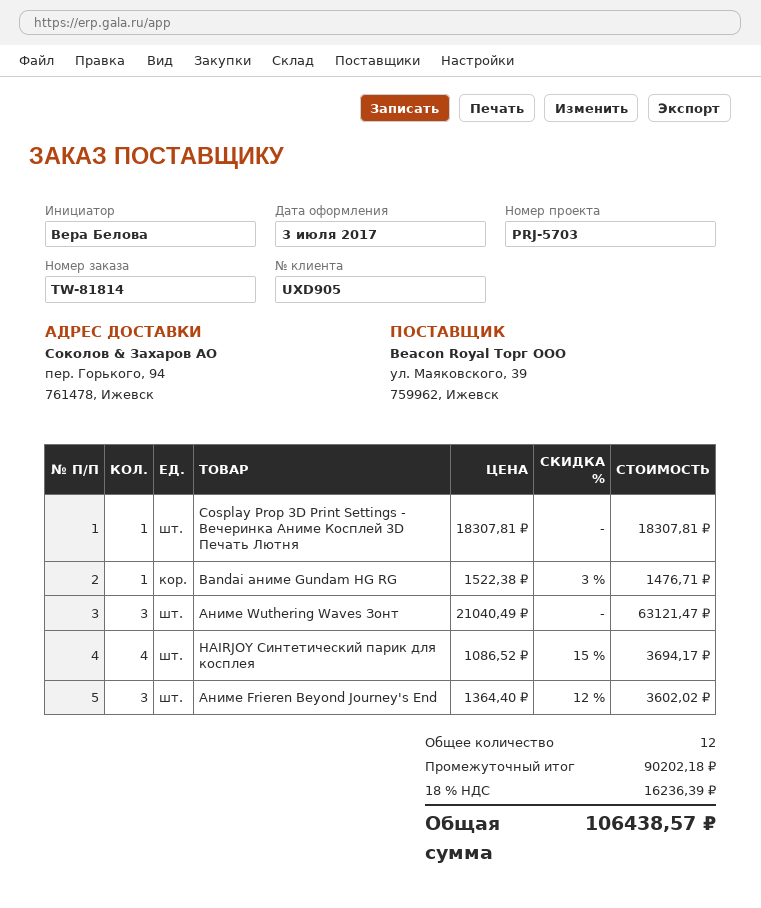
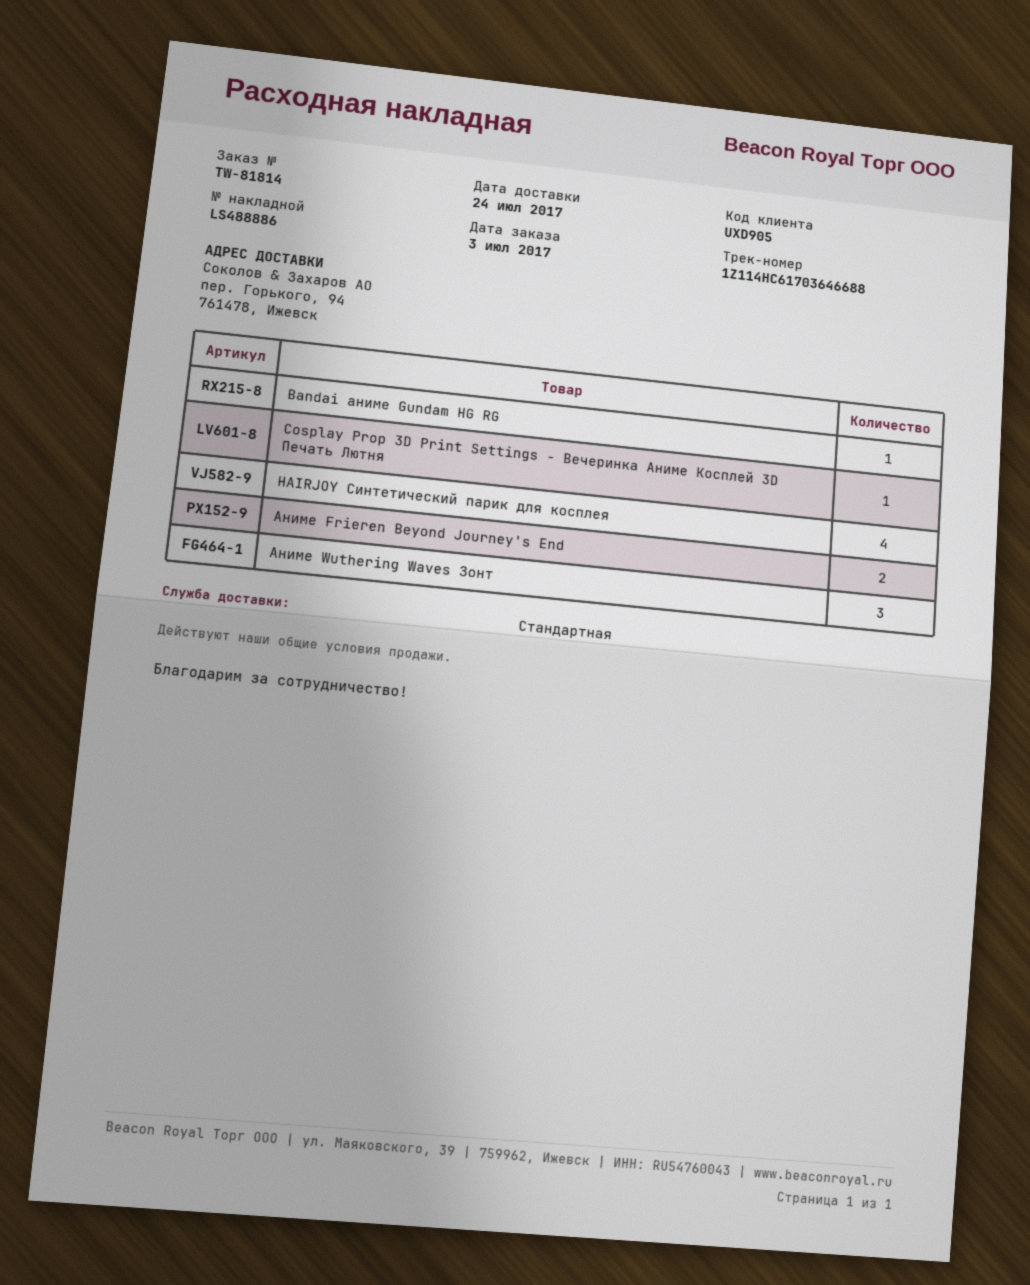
Аниме Frieren Beyond Journey's End: 3 -> 2

